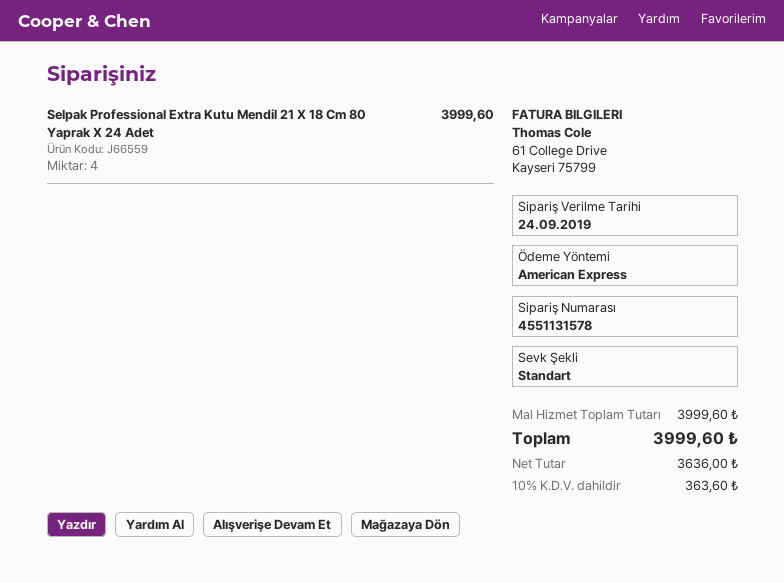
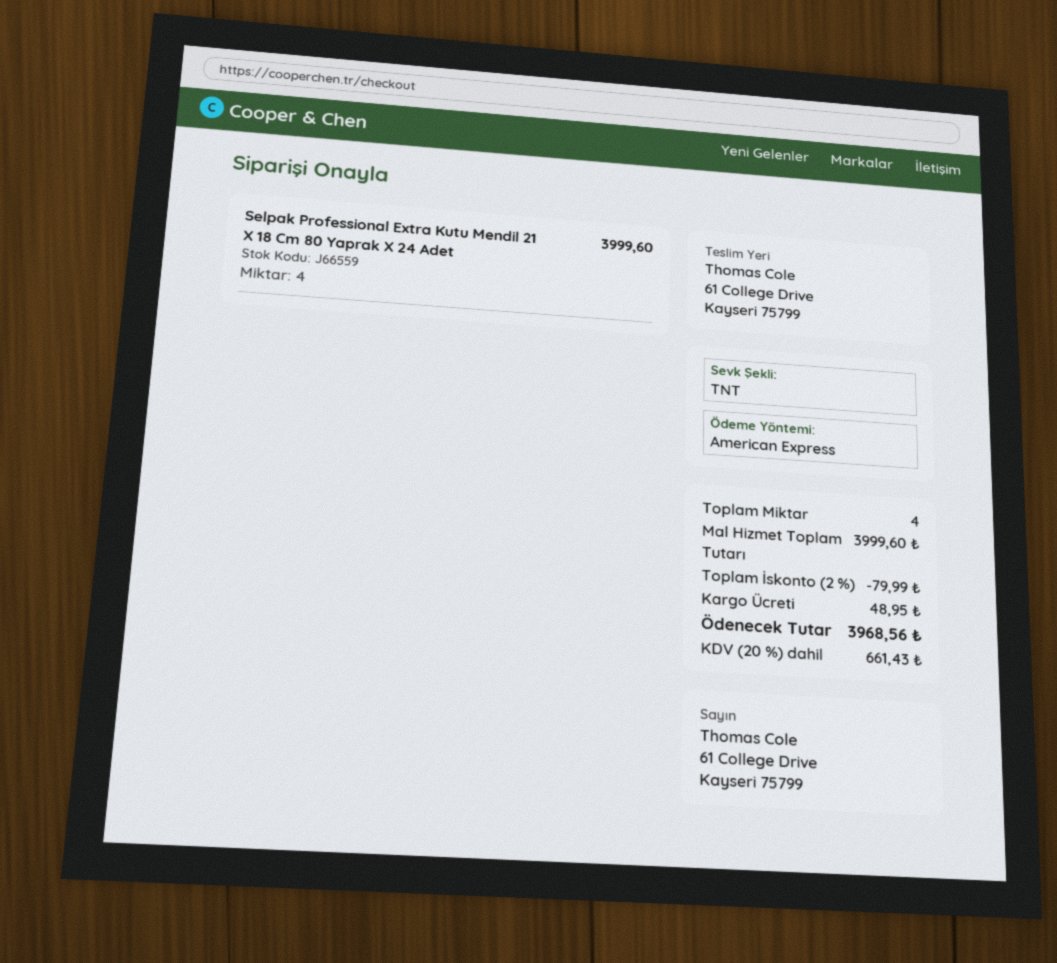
shipping method: standard -> TNT
discount: none -> 2% = 79.99
shipping: none -> 48.95
tax: 10% = 363.60 -> 20% = 661.43
total: 3999.60 -> 3968.56

